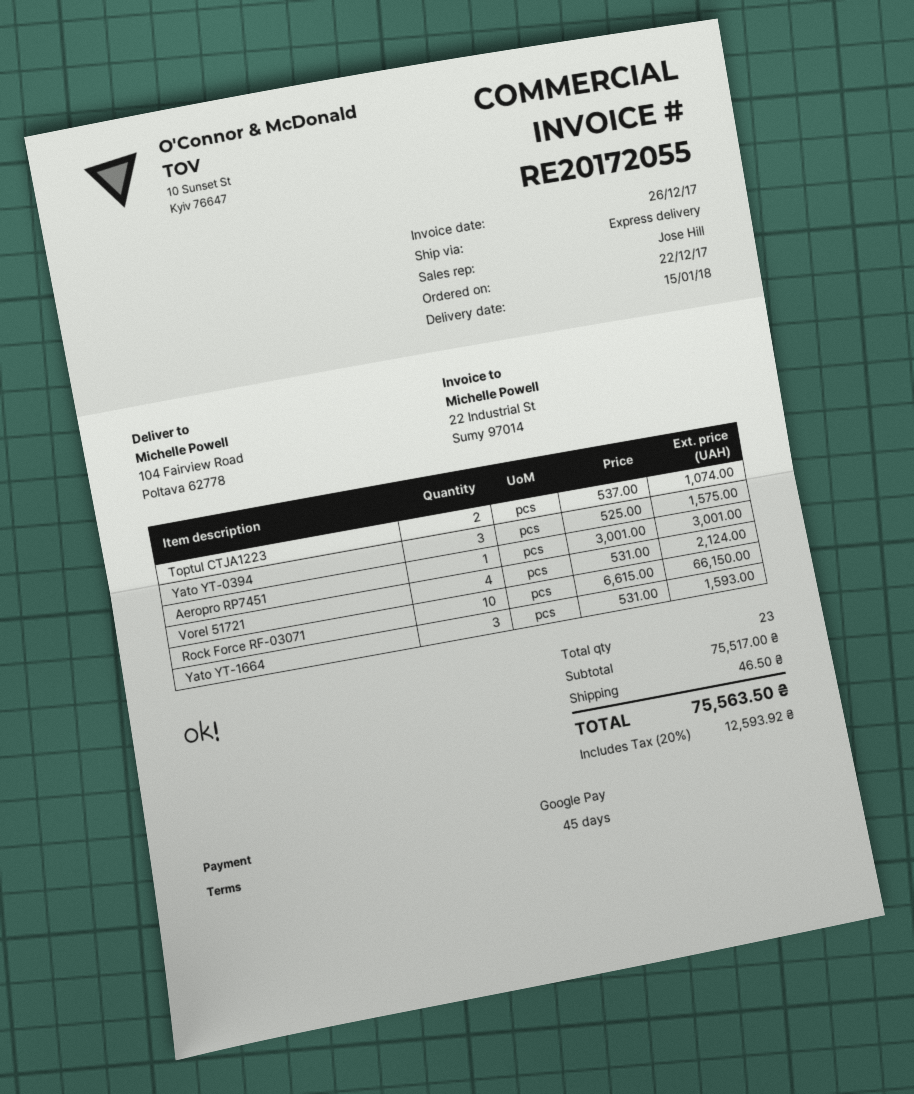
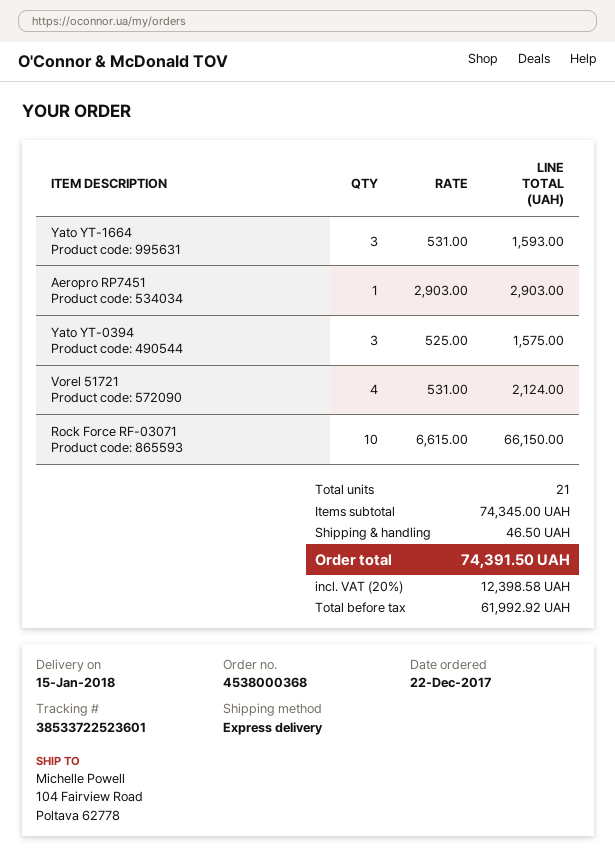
Toptul CTJA1223: 2 x 537.00 = 1074.00 -> none
Aeropro RP7451: 1 x 3001.00 = 3001.00 -> 1 x 2903.00 = 2903.00
total quantity: 23 -> 21
subtotal: 75517.00 -> 74345.00
tax: 20% = 12593.92 -> 20% = 12398.58
total: 75563.50 -> 74391.50

